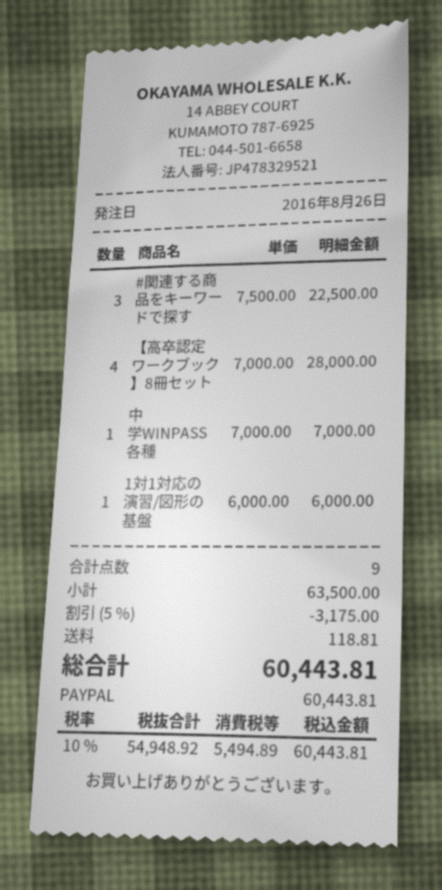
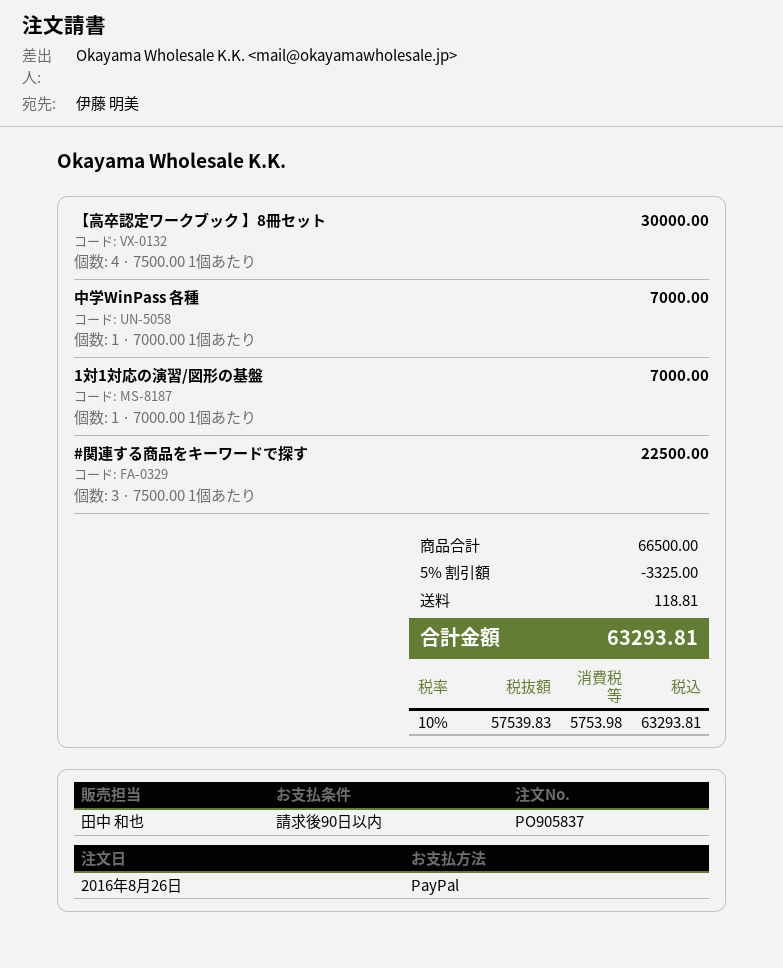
【高卒認定ワークブック 】8冊セット: 4 x 7000.00 = 28000.00 -> 4 x 7500.00 = 30000.00
1対1対応の演習/図形の基盤: 1 x 6000.00 = 6000.00 -> 1 x 7000.00 = 7000.00
subtotal: 63500.00 -> 66500.00
discount: 5% = 3175.00 -> 5% = 3325.00
net: 54948.92 -> 57539.83
tax: 10% = 5494.89 -> 10% = 5753.98
total: 60443.81 -> 63293.81

